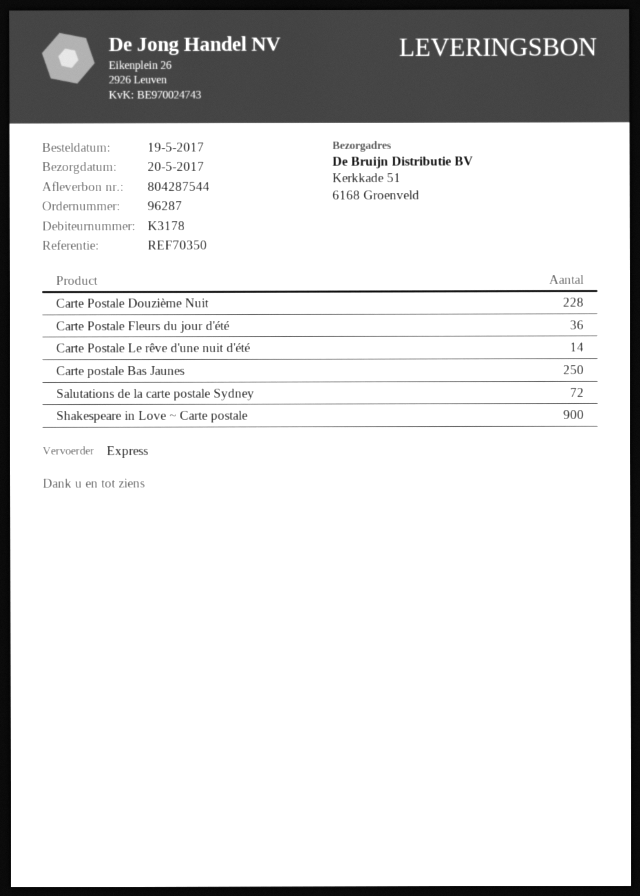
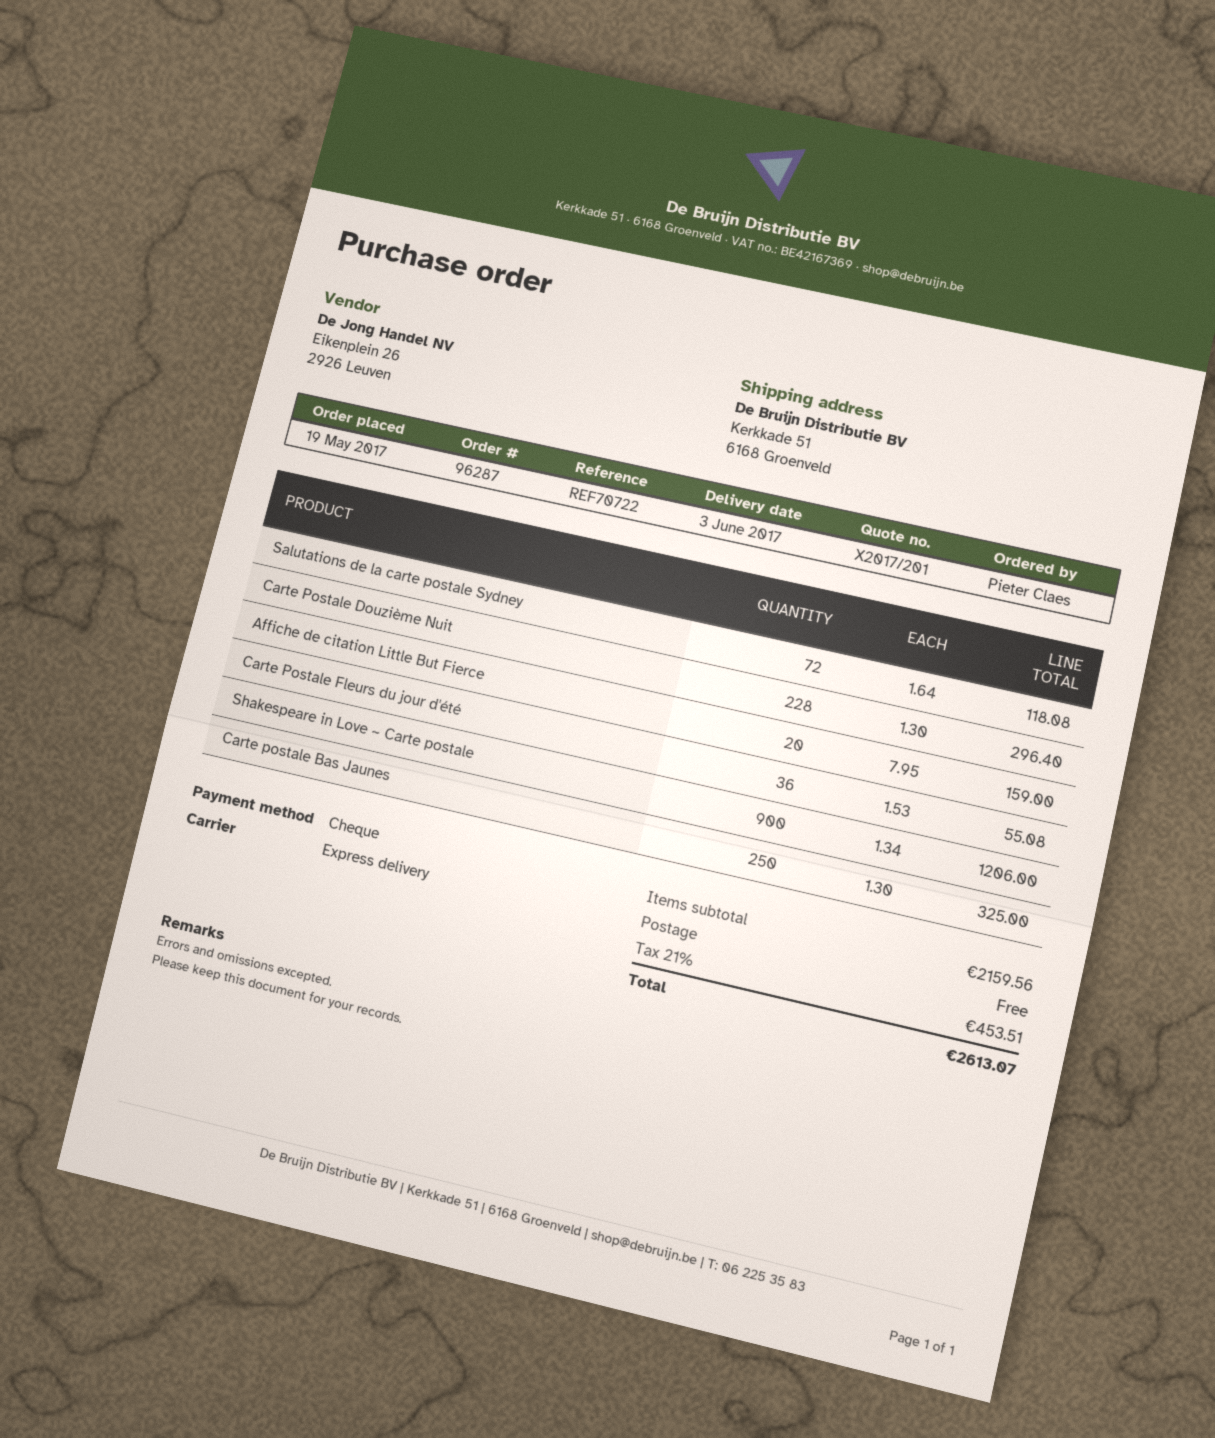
delivery date: 2017-05-20 -> 2017-06-03
reference: REF70350 -> REF70722
Carte Postale Le rêve d'une nuit d'été: 14 -> none
Affiche de citation Little But Fierce: none -> 20

